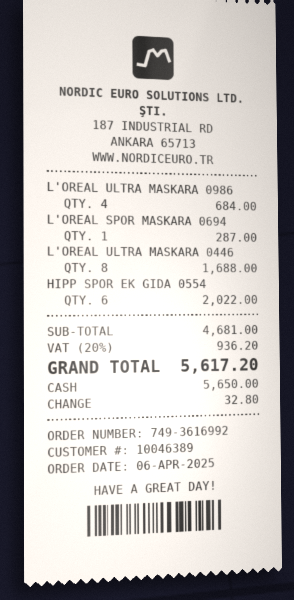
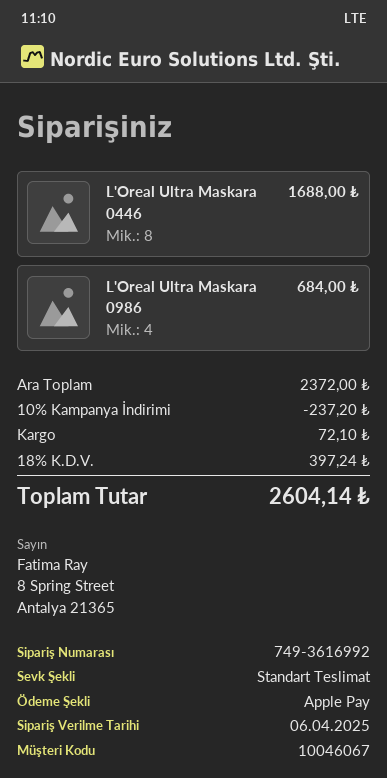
customer number: 10046389 -> 10046067
payment method: cash -> Apple Pay
L'OREAL SPOR MASKARA 0694: 1 for 287.00 -> none
HIPP SPOR EK GIDA 0554: 6 for 2022.00 -> none
subtotal: 4681.00 -> 2372.00
discount: none -> 10% = 237.20
shipping: none -> 72.10
tax: 20% = 936.20 -> 18% = 397.24
total: 5617.20 -> 2604.14

